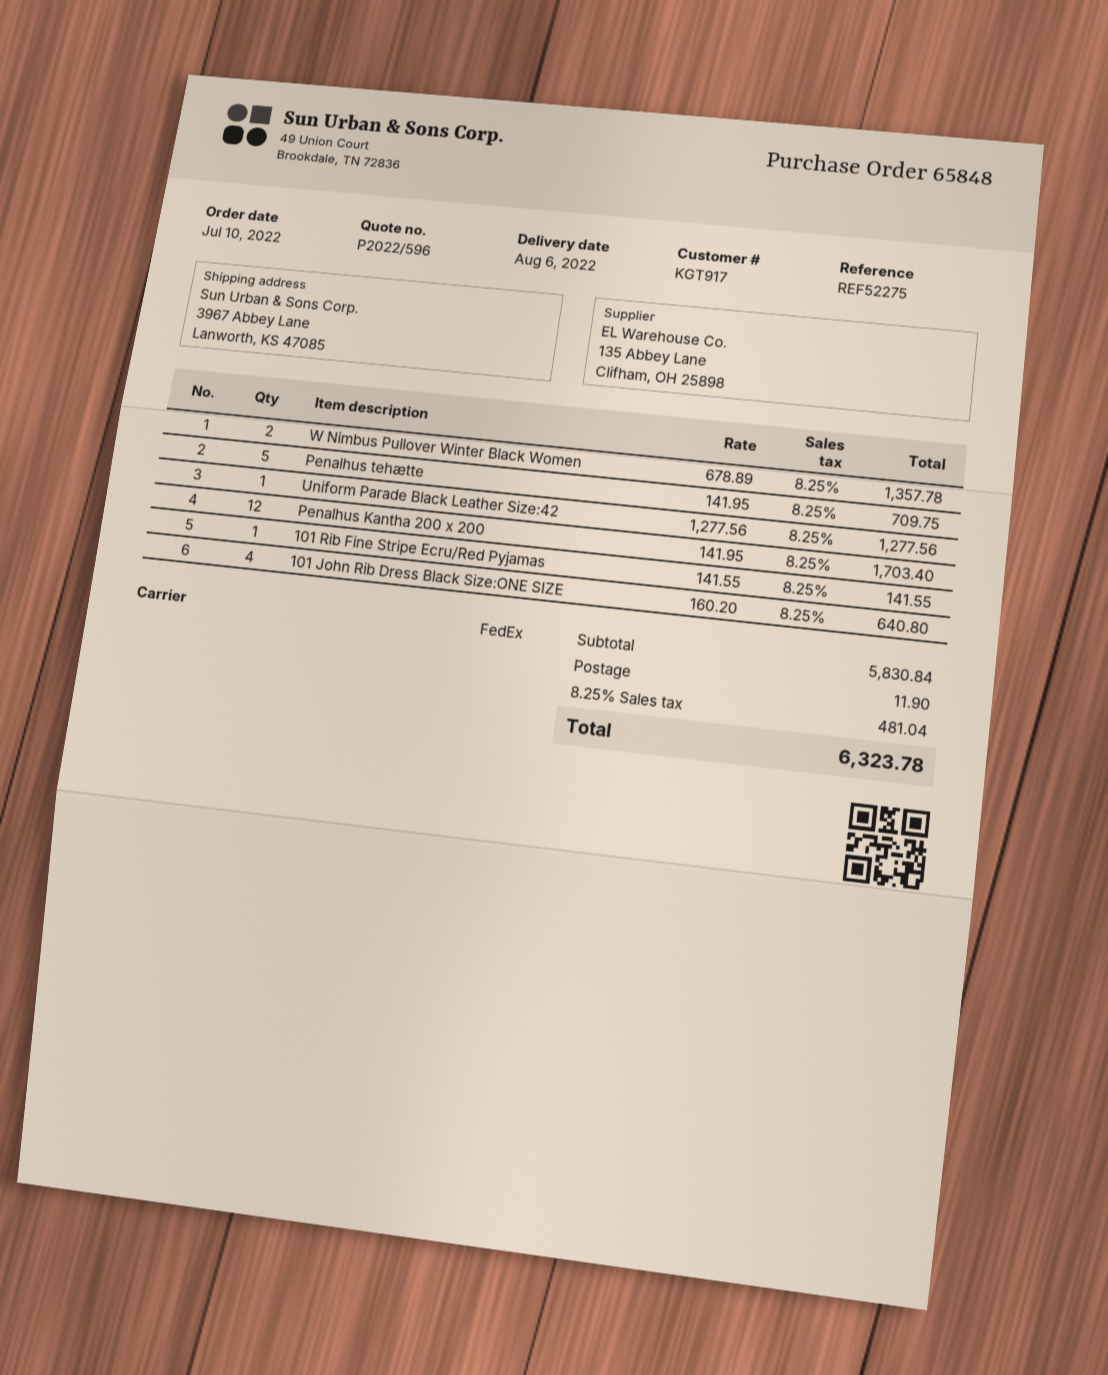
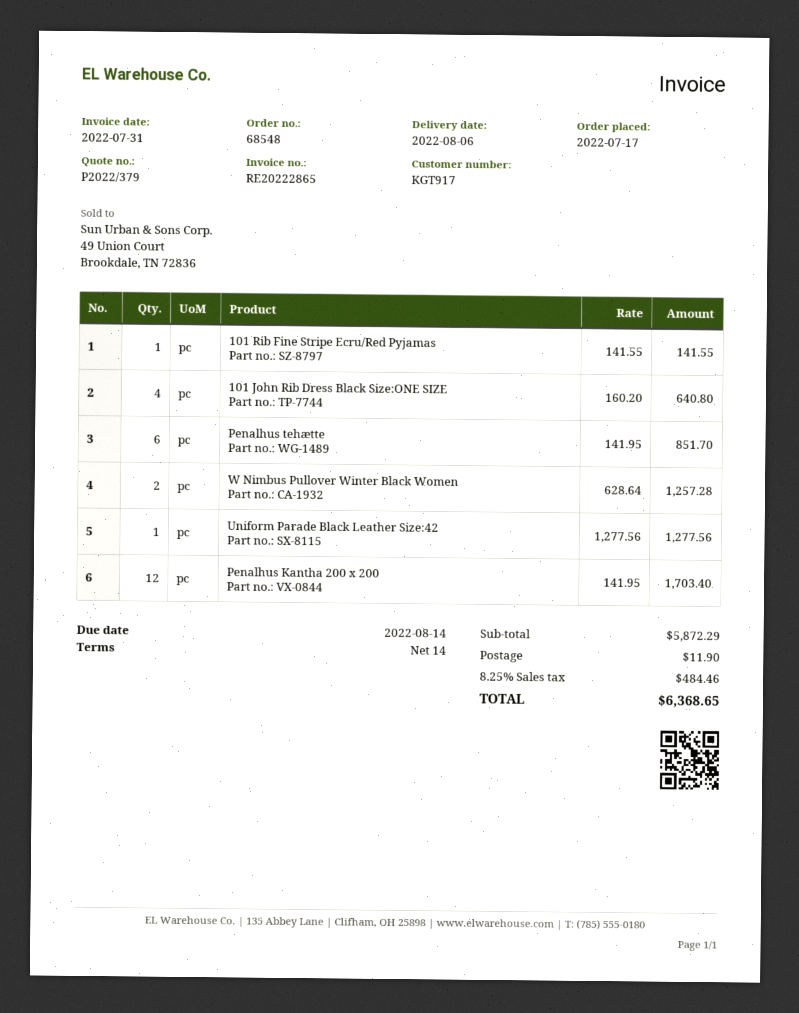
quote number: P2022/596 -> P2022/379
order number: 65848 -> 68548
order date: 2022-07-10 -> 2022-07-17
W Nimbus Pullover Winter Black Women: 2 x 678.89 = 1357.78 -> 2 x 628.64 = 1257.28
Penalhus tehætte: 5 x 141.95 = 709.75 -> 6 x 141.95 = 851.70
subtotal: 5830.84 -> 5872.29
tax: 8.25% = 481.04 -> 8.25% = 484.46
total: 6323.78 -> 6368.65

